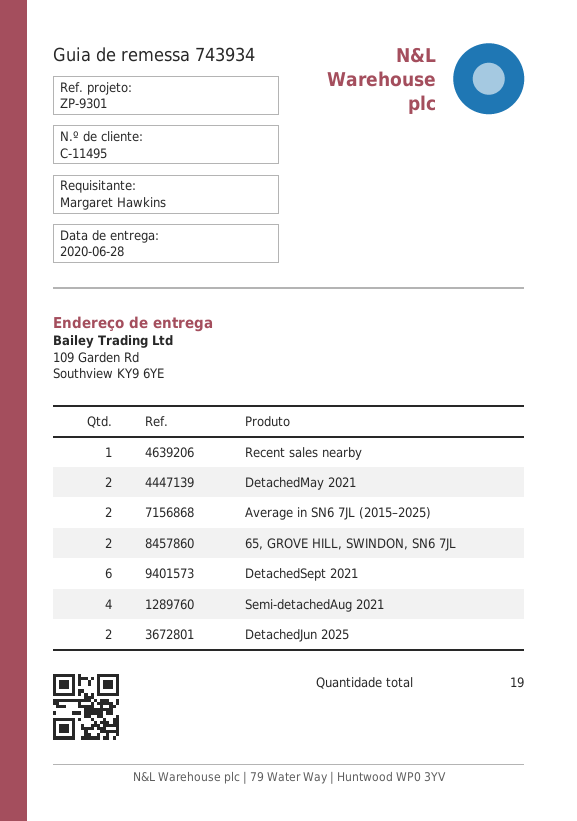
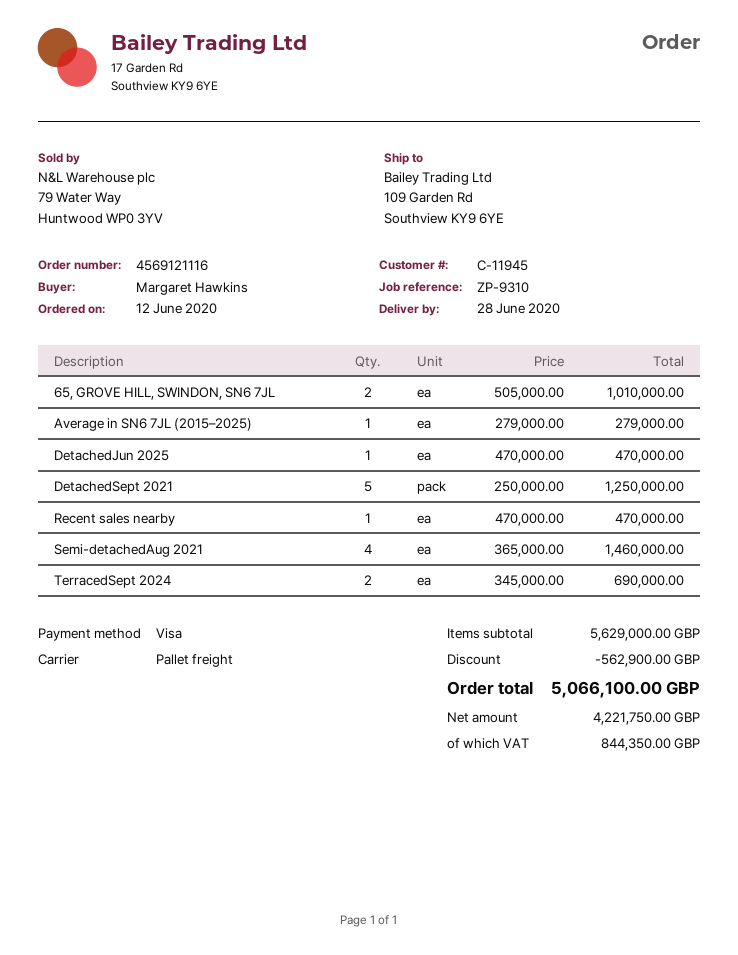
customer number: C-11495 -> C-11945
reference: ZP-9301 -> ZP-9310
DetachedMay 2021: 2 -> none
Average in SN6 7JL (2015–2025): 2 -> 1
DetachedSept 2021: 6 -> 5
DetachedJun 2025: 2 -> 1
TerracedSept 2024: none -> 2

